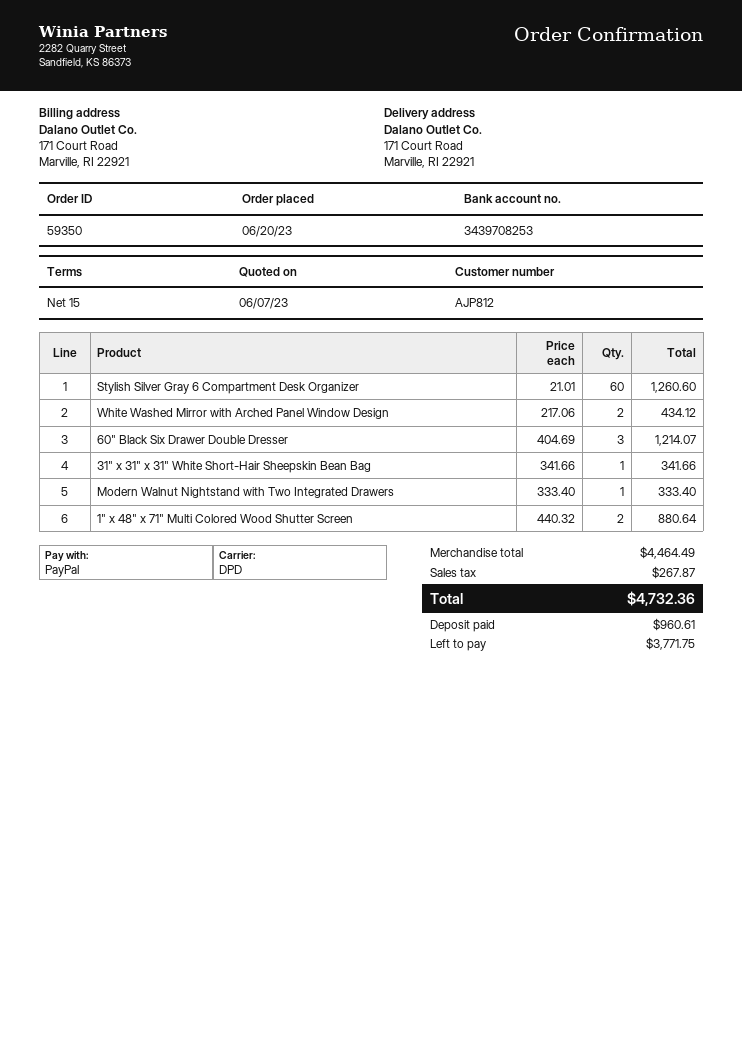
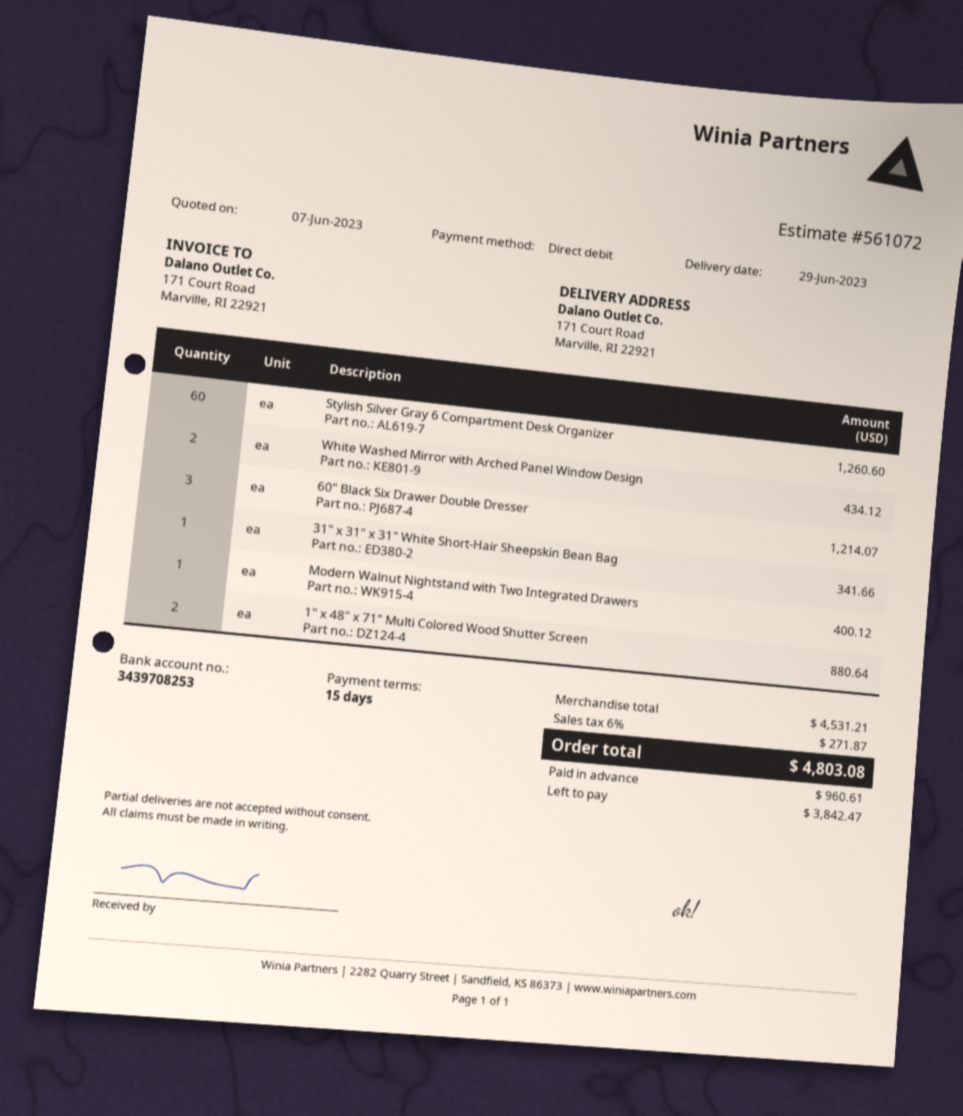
payment method: PayPal -> direct debit
Modern Walnut Nightstand with Two Integrated Drawers: 1 for 333.40 -> 1 for 400.12
subtotal: 4464.49 -> 4531.21
tax: 267.87 -> 271.87
total: 4732.36 -> 4803.08
balance: 3771.75 -> 3842.47

